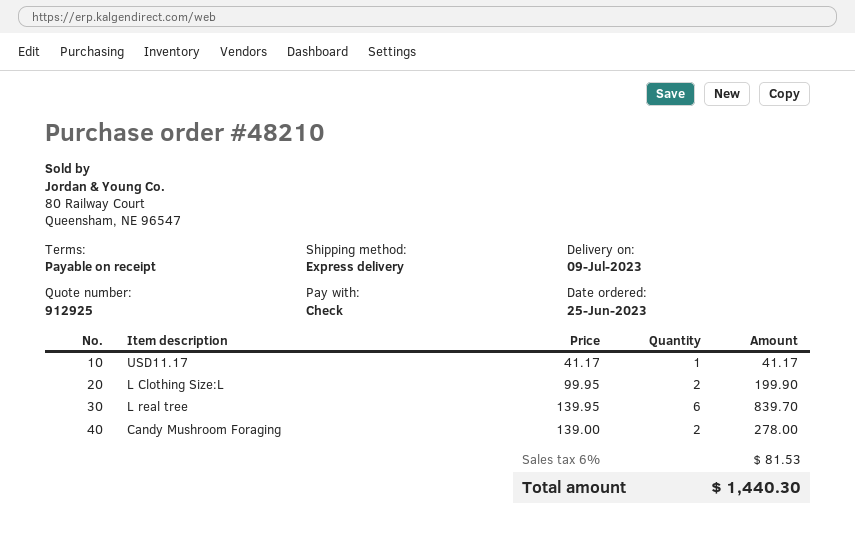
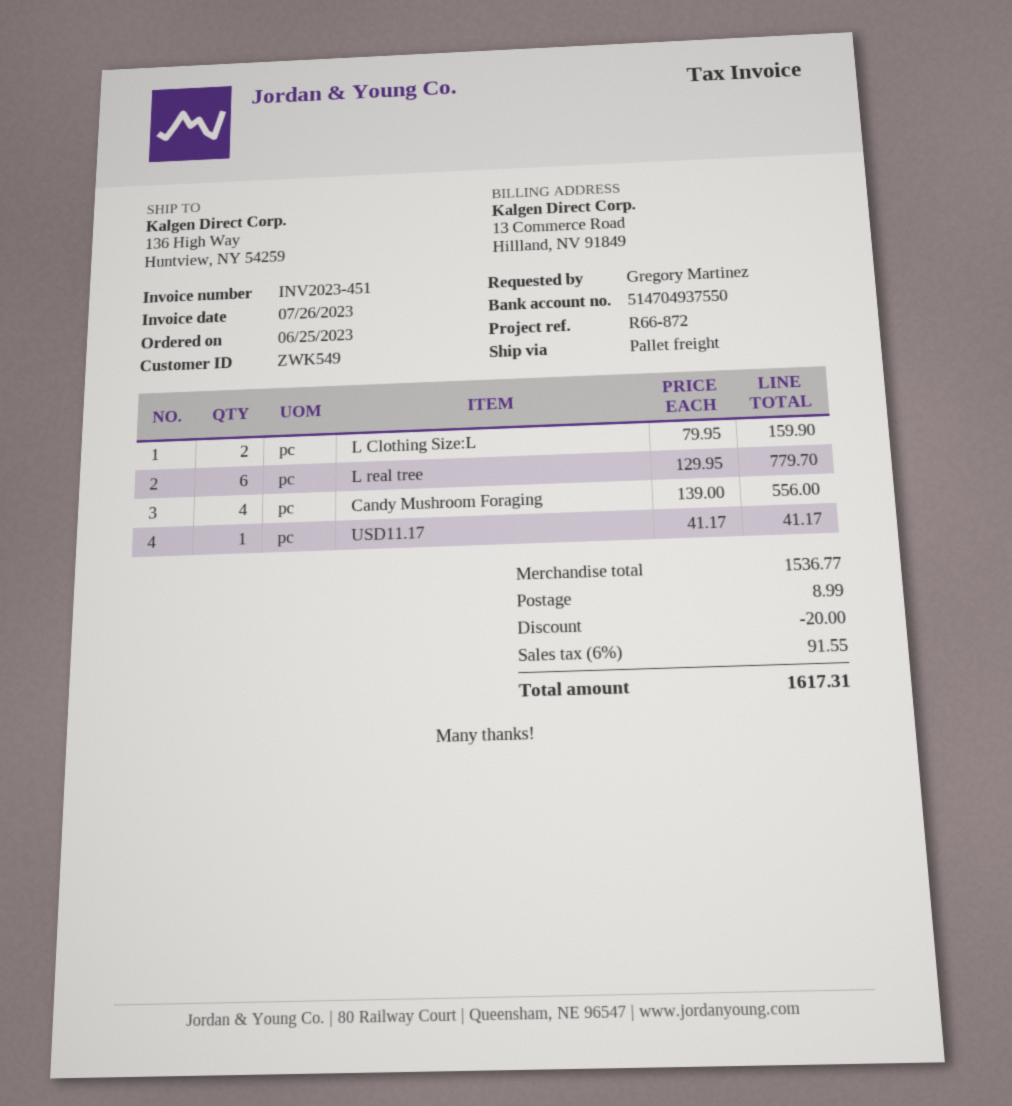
shipping method: express -> pallet freight
L Clothing Size:L: 2 x 99.95 = 199.90 -> 2 x 79.95 = 159.90
L real tree: 6 x 139.95 = 839.70 -> 6 x 129.95 = 779.70
Candy Mushroom Foraging: 2 x 139.00 = 278.00 -> 4 x 139.00 = 556.00
discount: none -> 20.00
shipping: none -> 8.99
tax: 6% = 81.53 -> 6% = 91.55
total: 1440.30 -> 1617.31

